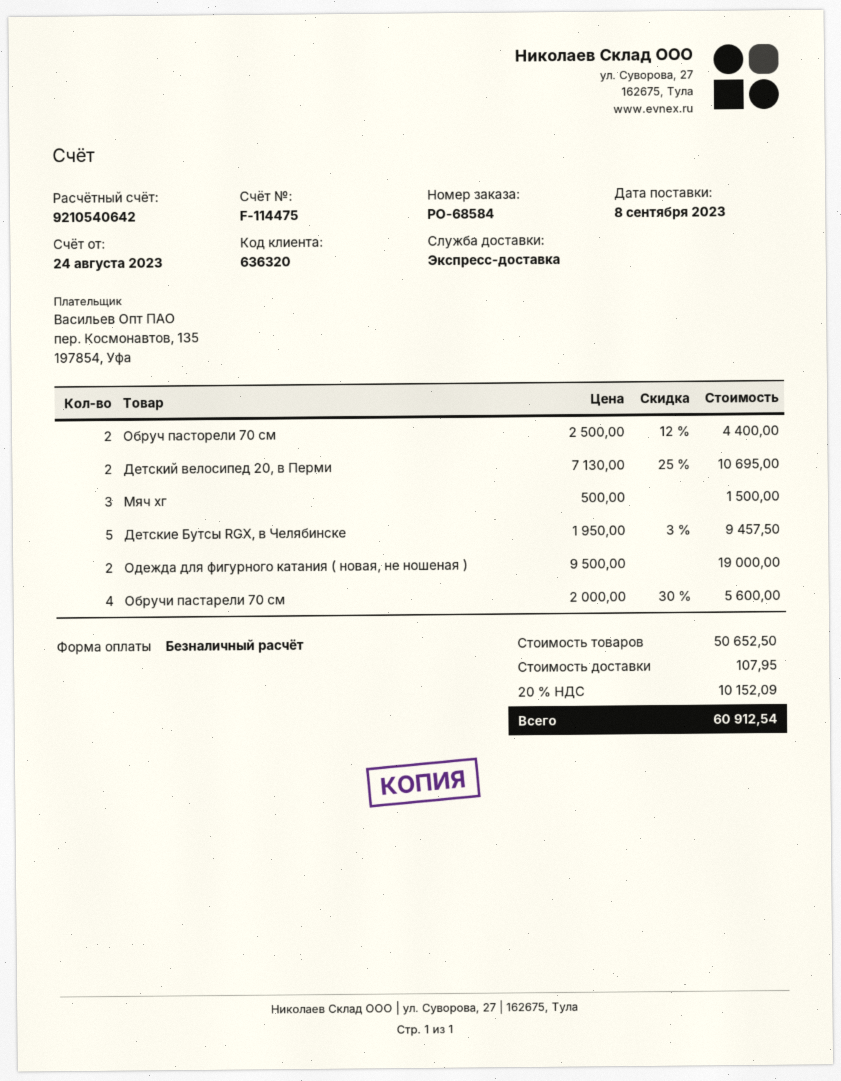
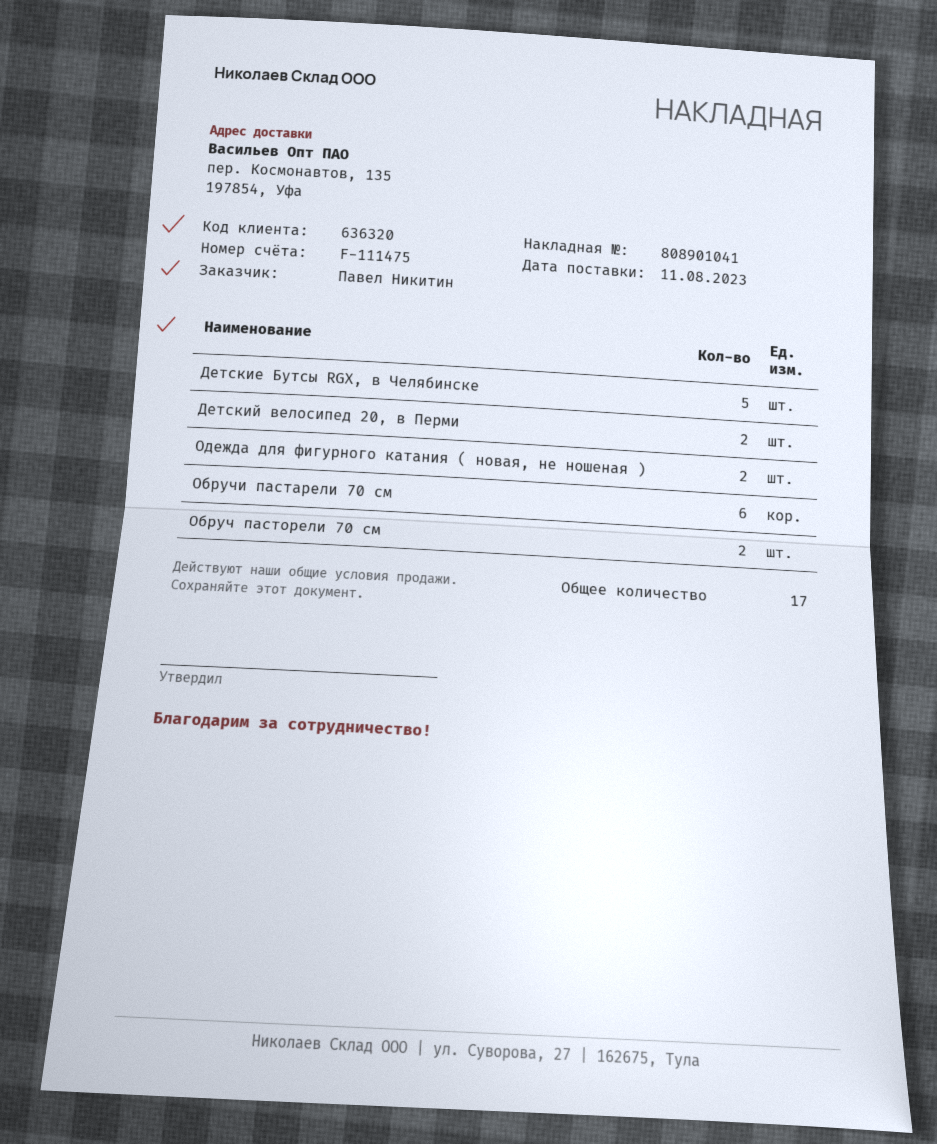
delivery date: 2023-09-08 -> 2023-08-11
invoice number: F-114475 -> F-111475
Мяч хг: 3 -> none
Обручи пастарели 70 см: 4 -> 6

